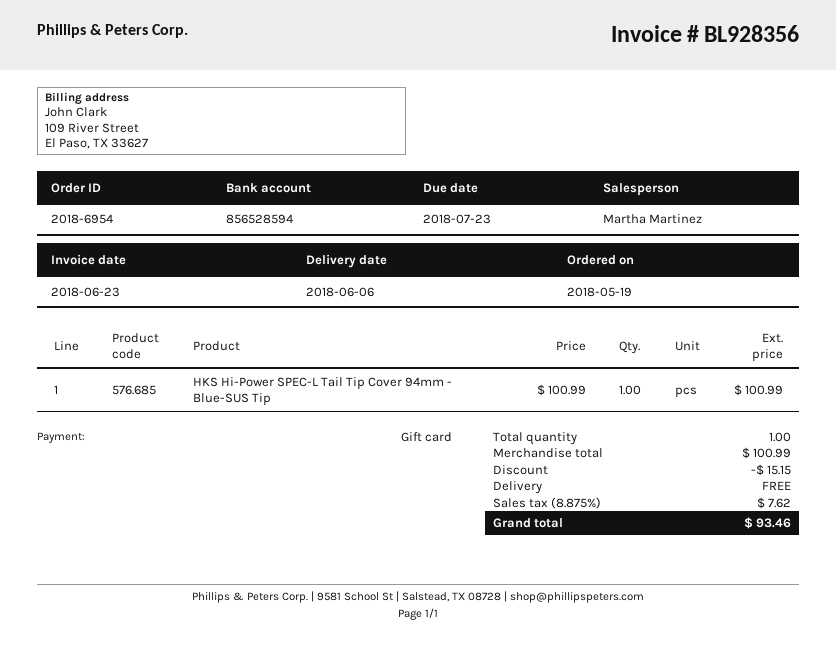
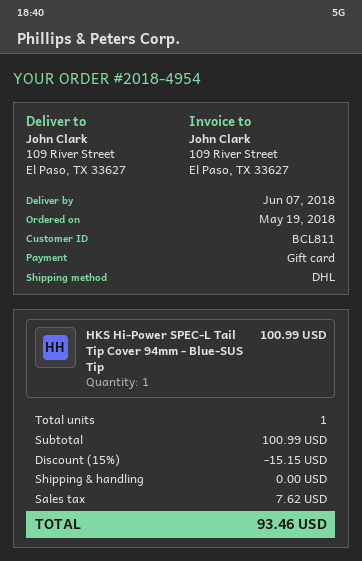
order number: 2018-6954 -> 2018-4954
delivery date: 2018-06-06 -> 2018-06-07

